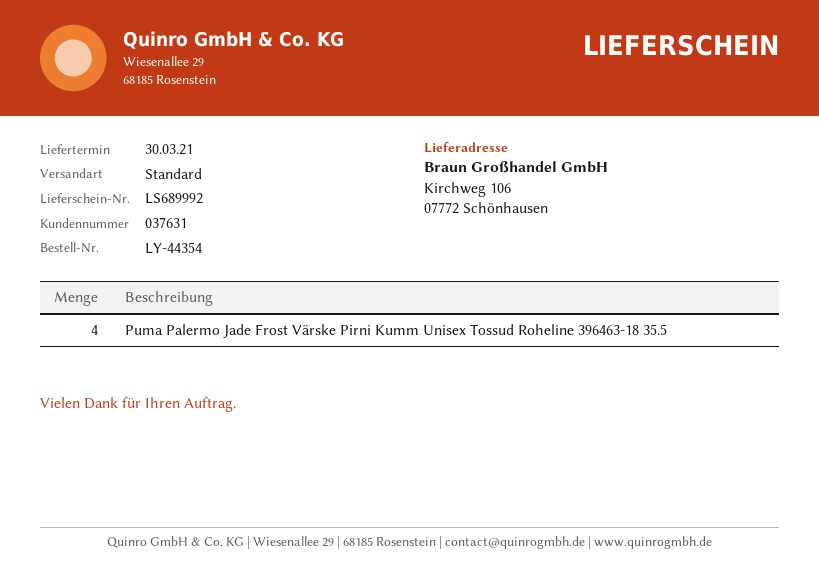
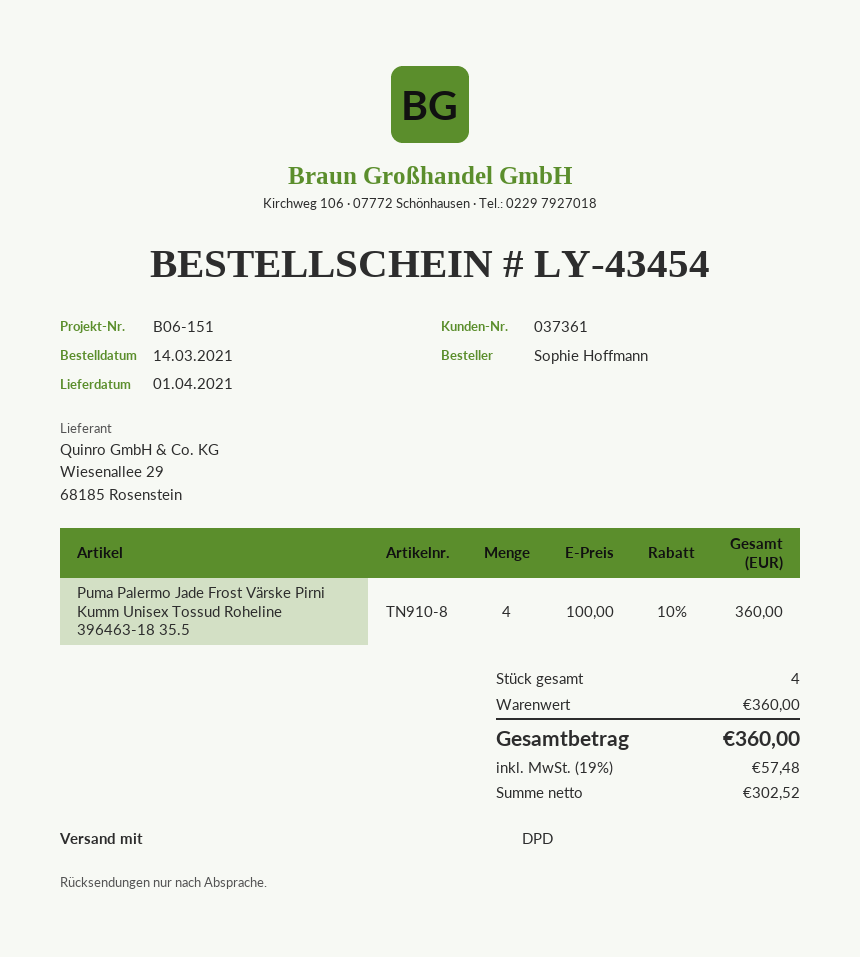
order number: LY-44354 -> LY-43454
delivery date: 2021-03-30 -> 2021-04-01
customer number: 037631 -> 037361
shipping method: standard -> DPD

